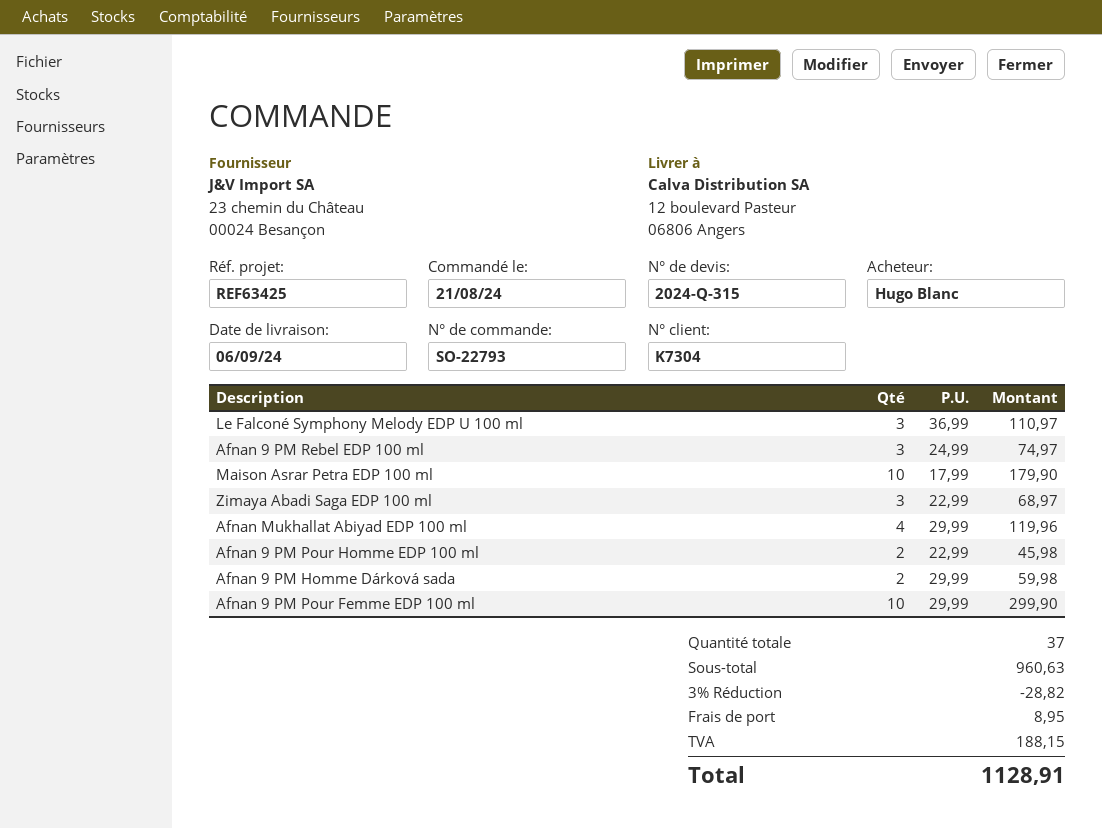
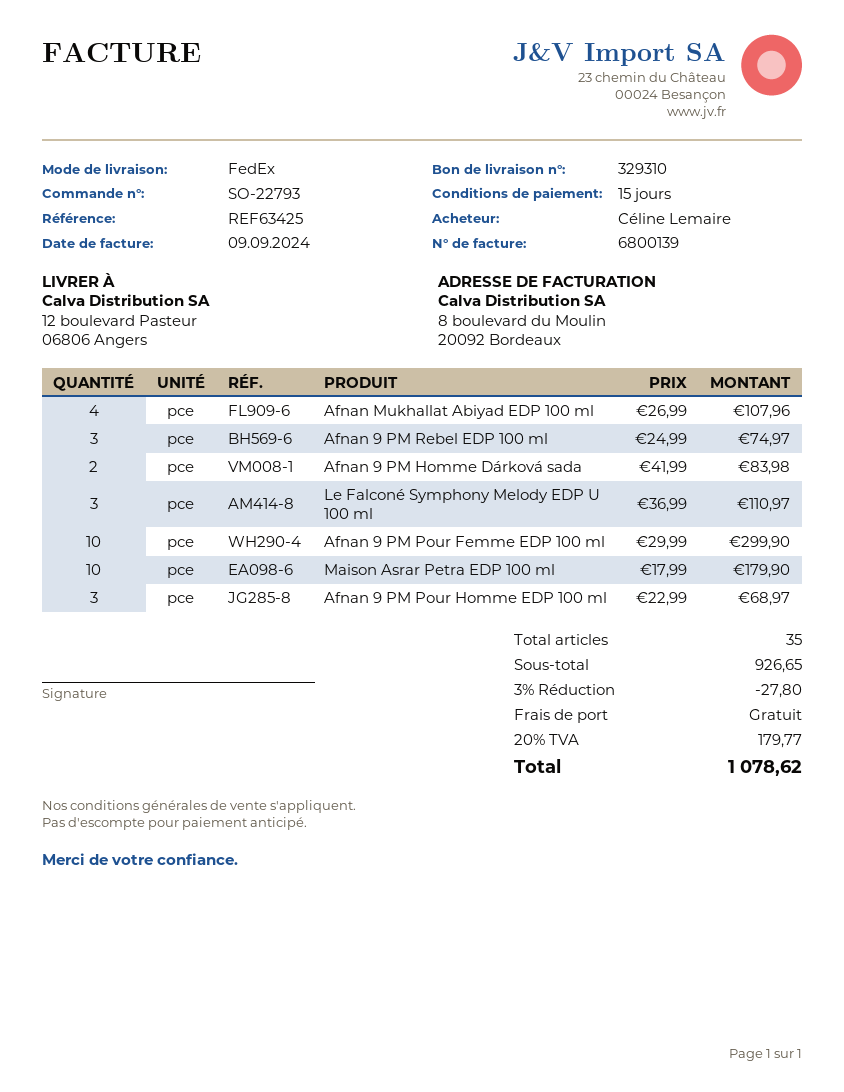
ordered by: Hugo Blanc -> Céline Lemaire
Zimaya Abadi Saga EDP 100 ml: 3 x 22.99 = 68.97 -> none
Afnan Mukhallat Abiyad EDP 100 ml: 4 x 29.99 = 119.96 -> 4 x 26.99 = 107.96
Afnan 9 PM Pour Homme EDP 100 ml: 2 x 22.99 = 45.98 -> 3 x 22.99 = 68.97
Afnan 9 PM Homme Dárková sada: 2 x 29.99 = 59.98 -> 2 x 41.99 = 83.98
total quantity: 37 -> 35
subtotal: 960.63 -> 926.65
discount: 3% = 28.82 -> 3% = 27.80
shipping: 8.95 -> 0.00
tax: 188.15 -> 179.77
total: 1128.91 -> 1078.62

